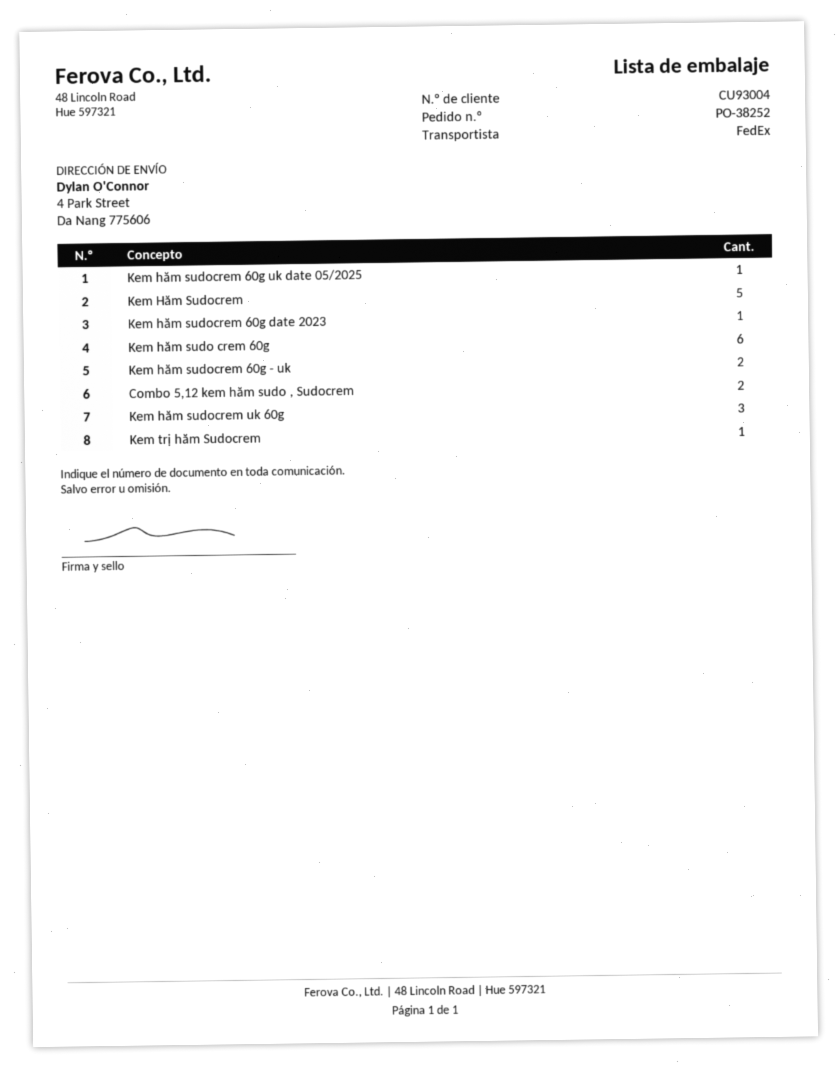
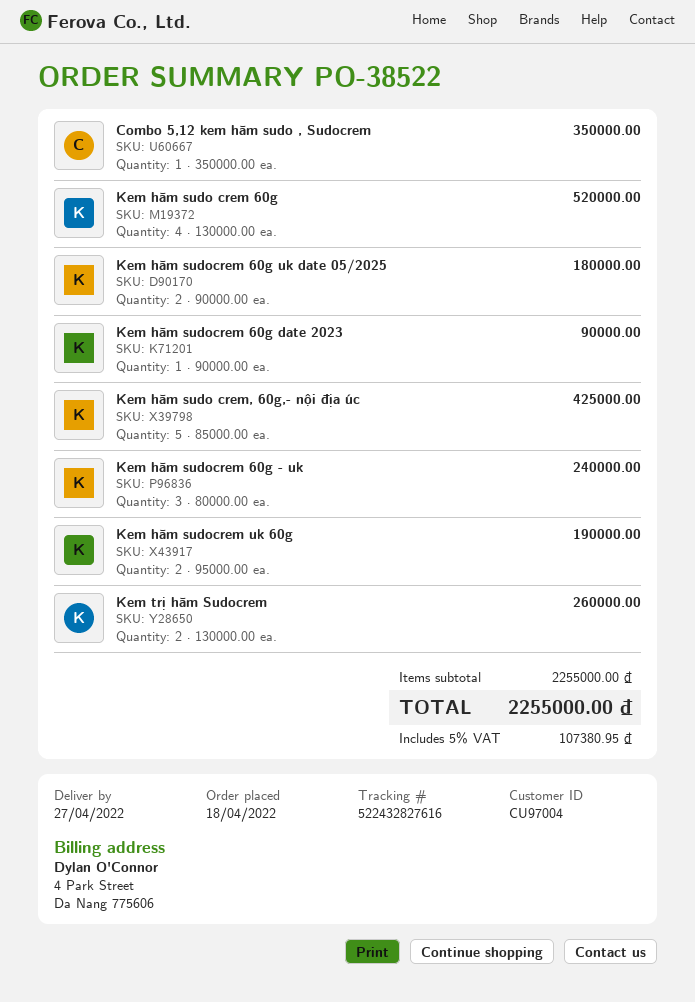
order number: PO-38252 -> PO-38522
customer number: CU93004 -> CU97004
Kem hăm sudocrem 60g uk date 05/2025: 1 -> 2
Kem Hăm Sudocrem: 5 -> none
Kem hăm sudo crem 60g: 6 -> 4
Kem hăm sudocrem 60g - uk: 2 -> 3
Combo 5,12 kem hăm sudo , Sudocrem: 2 -> 1
Kem hăm sudocrem uk 60g: 3 -> 2
Kem trị hăm Sudocrem: 1 -> 2
Kem hăm sudo crem, 60g,- nội địa úc: none -> 5

